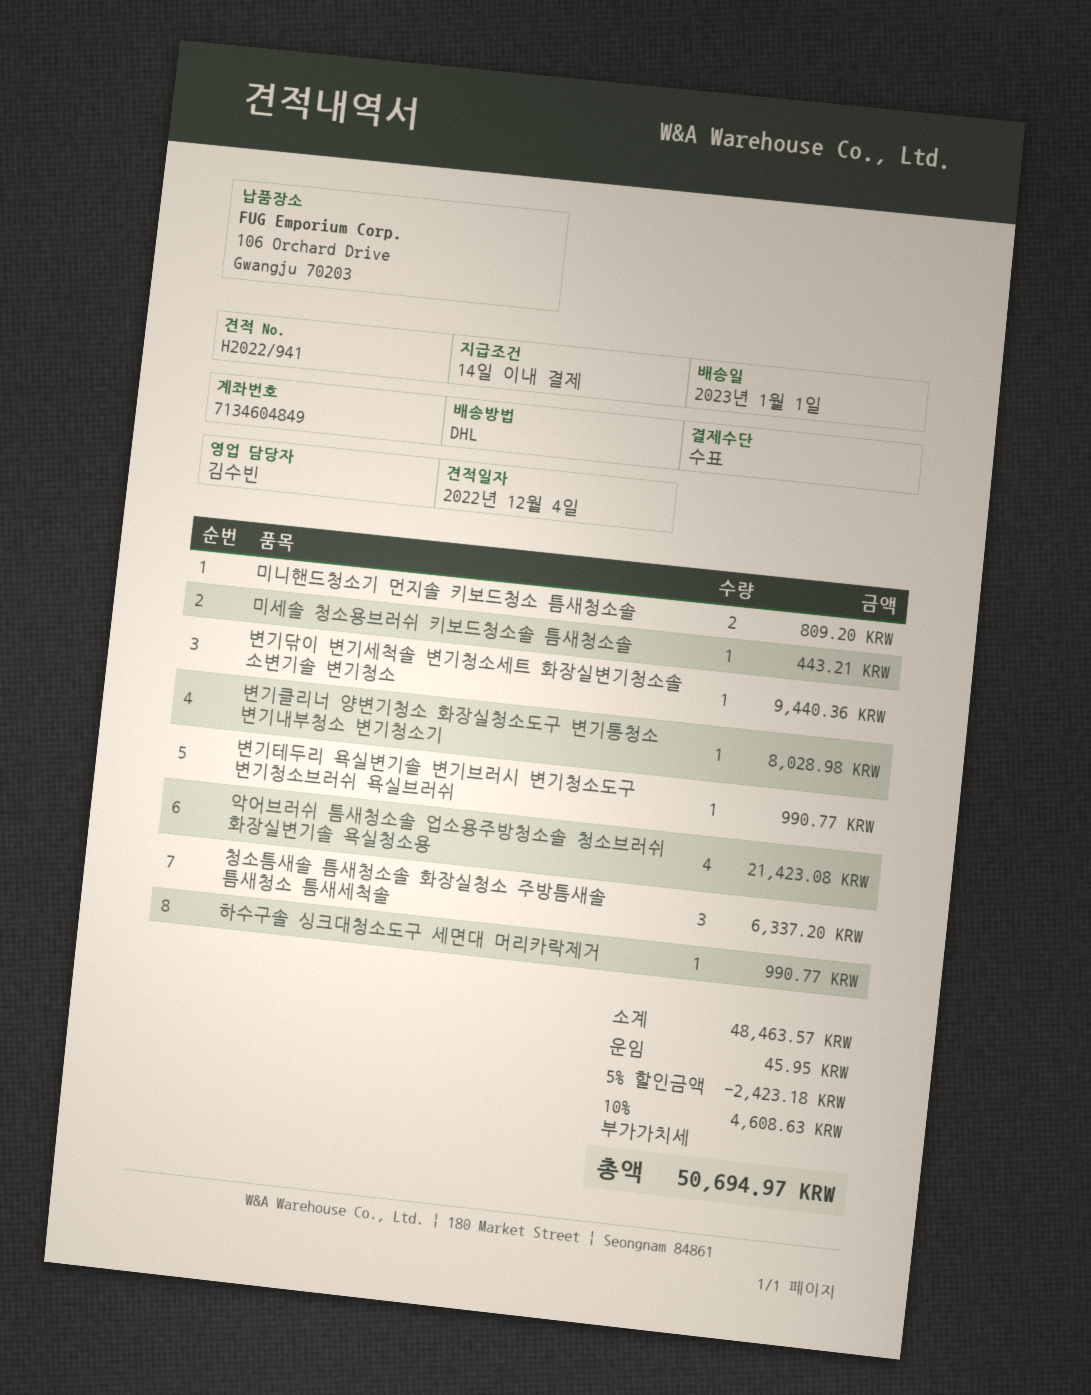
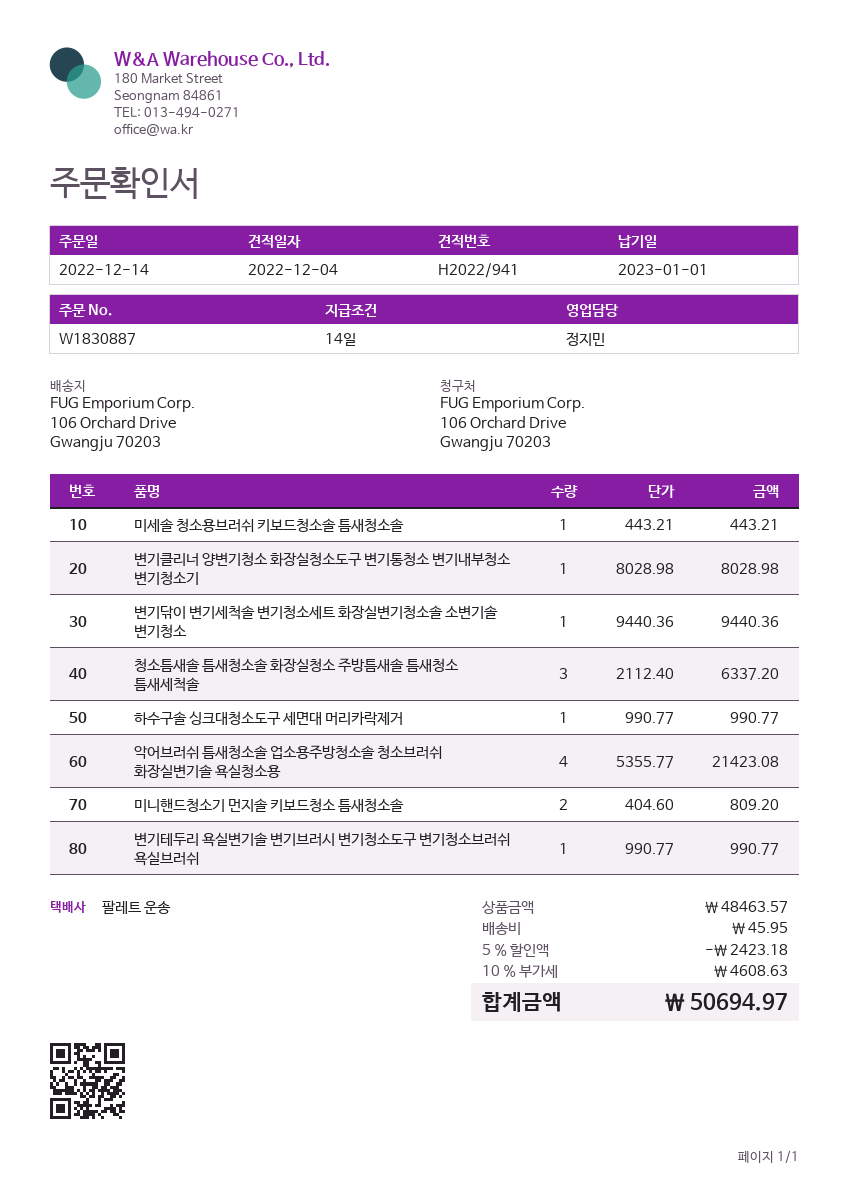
sales rep: 김수빈 -> 정지민
shipping method: DHL -> pallet freight

